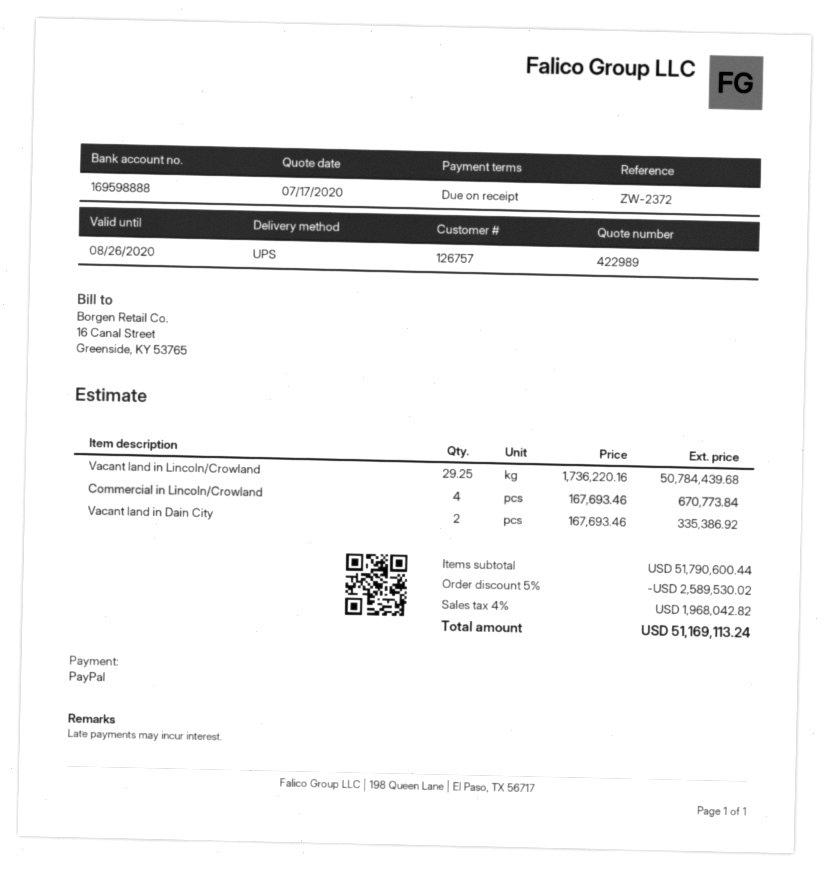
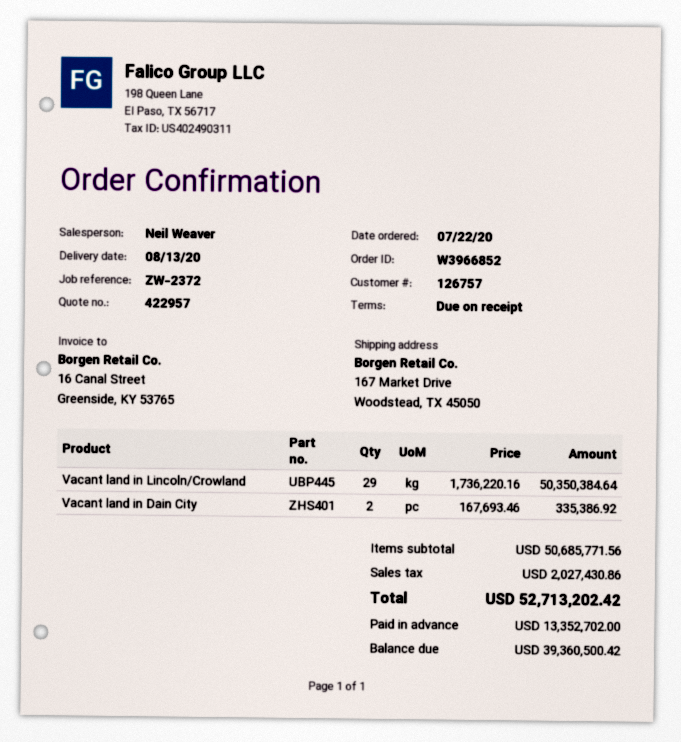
quote number: 422989 -> 422957
Vacant land in Lincoln/Crowland: 29.25 x 1736220.16 = 50784439.68 -> 29 x 1736220.16 = 50350384.64
Commercial in Lincoln/Crowland: 4 x 167693.46 = 670773.84 -> none
subtotal: 51790600.44 -> 50685771.56
discount: 5% = 2589530.02 -> none
tax: 1968042.82 -> 2027430.86
total: 51169113.24 -> 52713202.42

